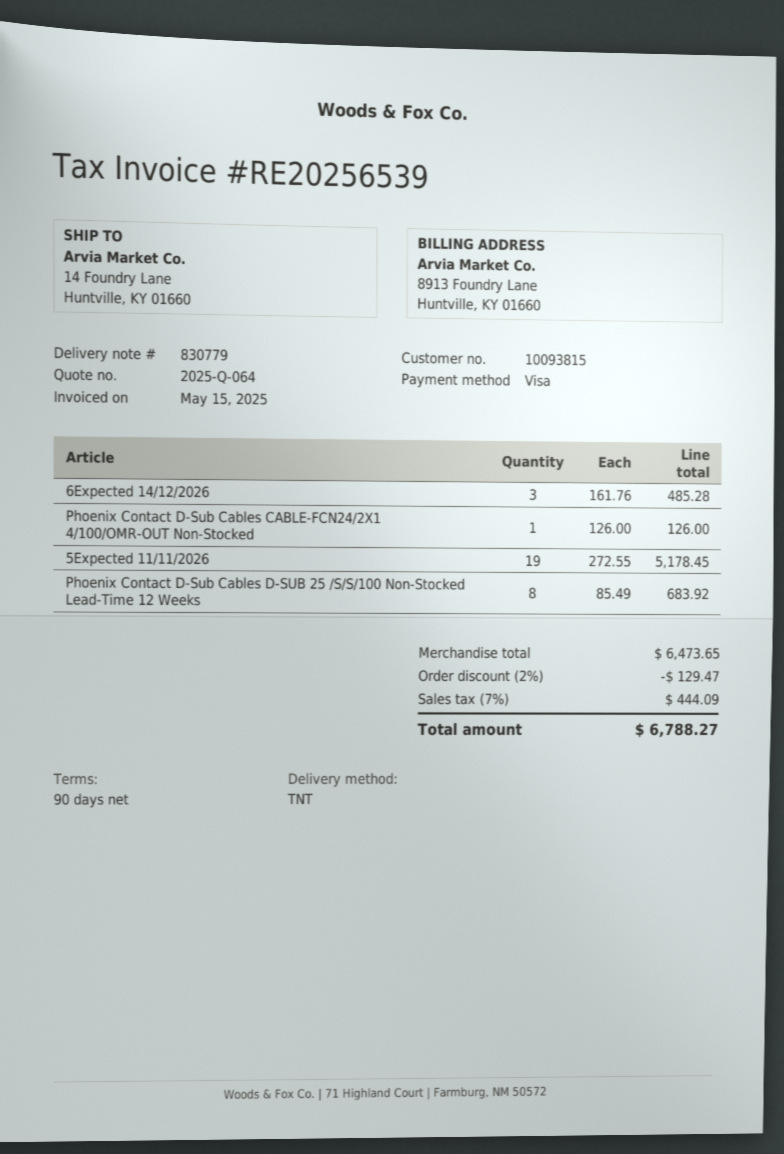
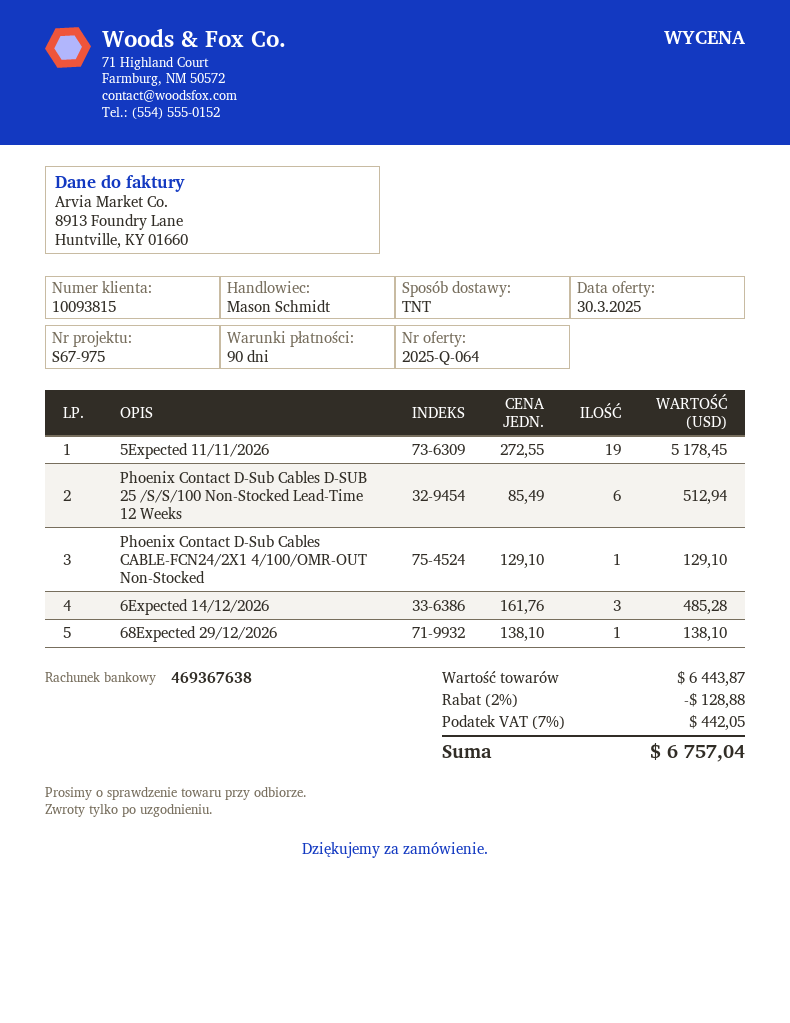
Phoenix Contact D-Sub Cables CABLE-FCN24/2X1 4/100/OMR-OUT Non-Stocked: 1 x 126.00 = 126.00 -> 1 x 129.10 = 129.10
Phoenix Contact D-Sub Cables D-SUB 25 /S/S/100 Non-Stocked Lead-Time 12 Weeks: 8 x 85.49 = 683.92 -> 6 x 85.49 = 512.94
68Expected 29/12/2026: none -> 1 x 138.10 = 138.10
subtotal: 6473.65 -> 6443.87
discount: 2% = 129.47 -> 2% = 128.88
tax: 7% = 444.09 -> 7% = 442.05
total: 6788.27 -> 6757.04

